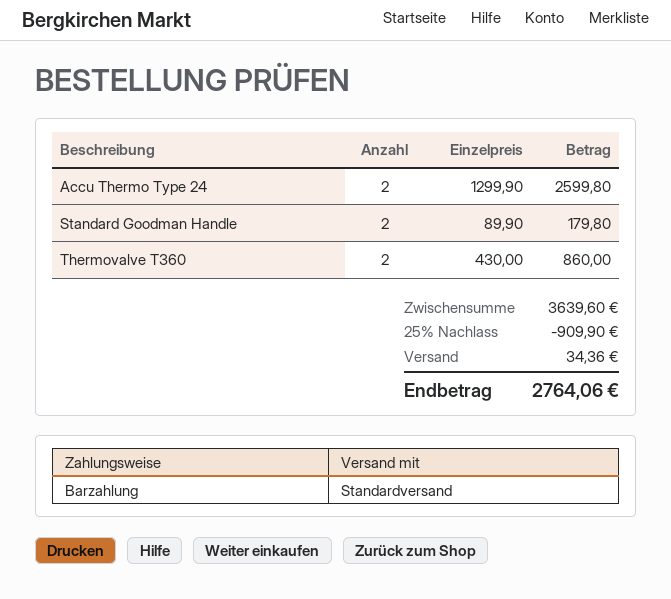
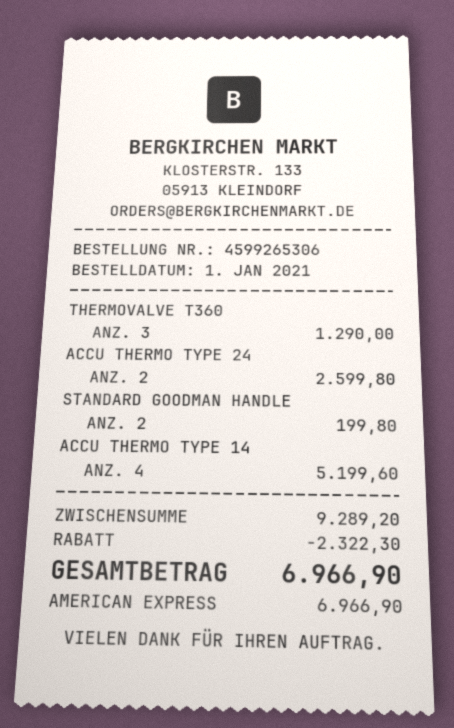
payment method: cash -> American Express
Standard Goodman Handle: 2 for 179.80 -> 2 for 199.80
Thermovalve T360: 2 for 860.00 -> 3 for 1290.00
ACCU THERMO TYPE 14: none -> 4 for 5199.60
subtotal: 3639.60 -> 9289.20
discount: 909.90 -> 2322.30
shipping: 34.36 -> none
total: 2764.06 -> 6966.90

